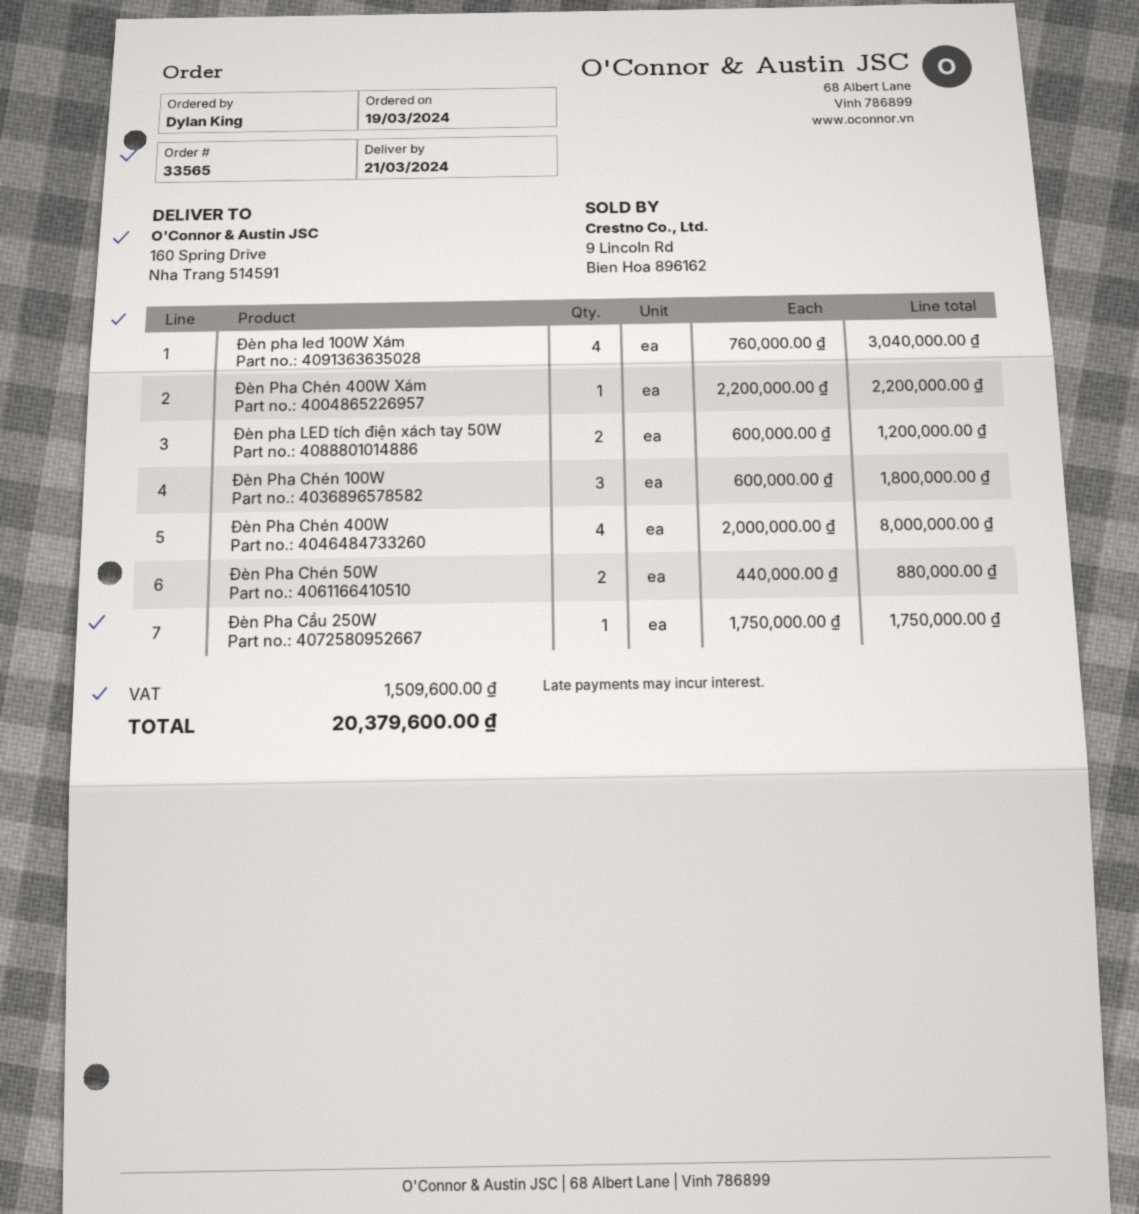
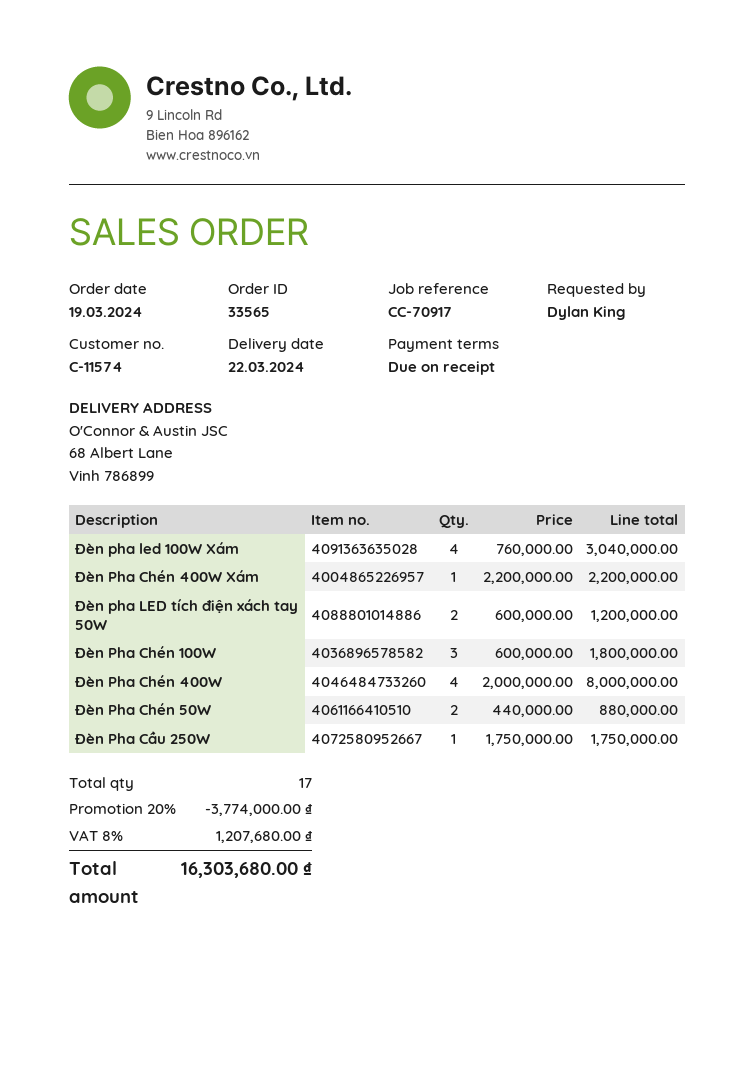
delivery date: 2024-03-21 -> 2024-03-22
ship to: 160 Spring Drive, Nha Trang 514591 -> 68 Albert Lane, Vinh 786899
discount: none -> 20% = 3774000.00
tax: 1509600.00 -> 1207680.00
total: 20379600.00 -> 16303680.00

